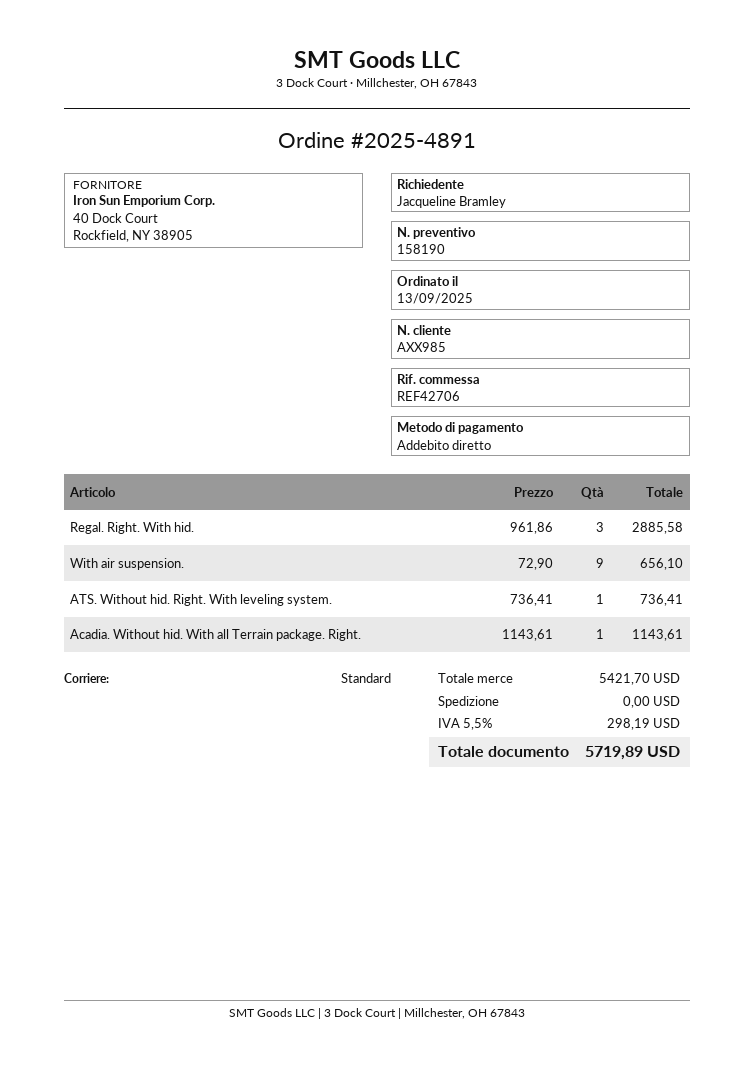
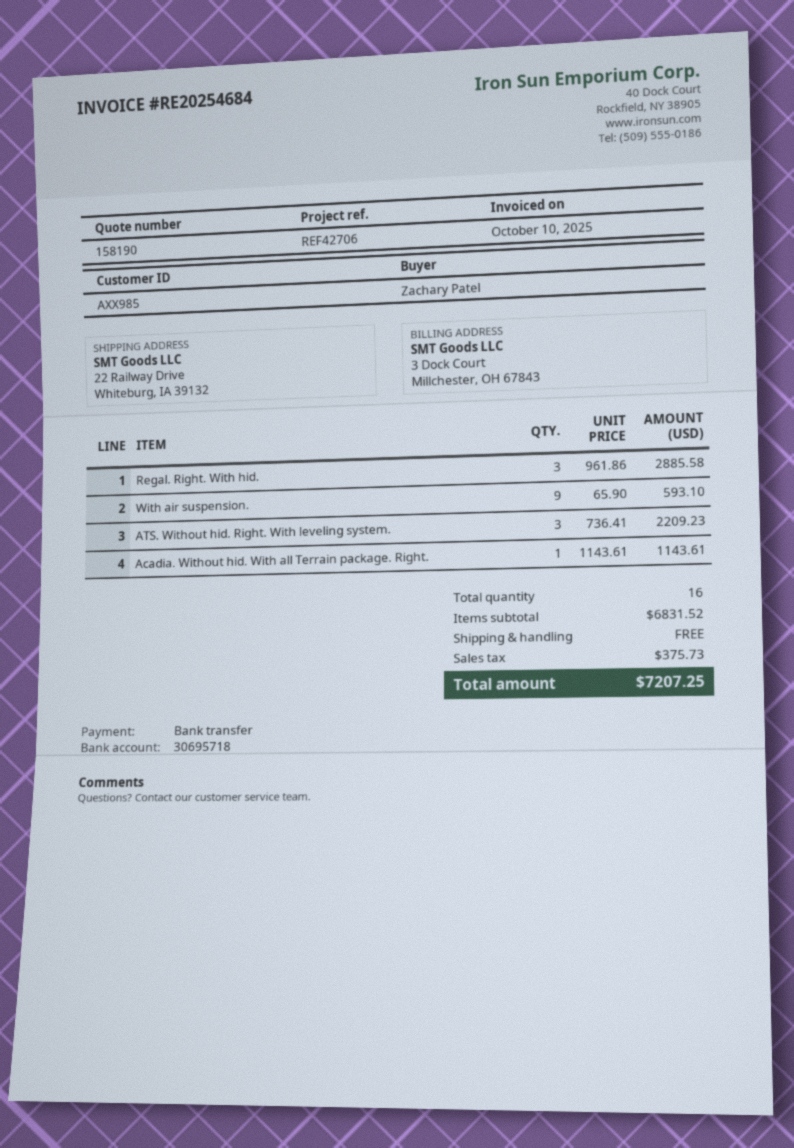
ordered by: Jacqueline Bramley -> Zachary Patel
payment method: direct debit -> bank transfer
With air suspension.: 9 x 72.90 = 656.10 -> 9 x 65.90 = 593.10
ATS. Without hid. Right. With leveling system.: 1 x 736.41 = 736.41 -> 3 x 736.41 = 2209.23
subtotal: 5421.70 -> 6831.52
tax: 298.19 -> 375.73
total: 5719.89 -> 7207.25

